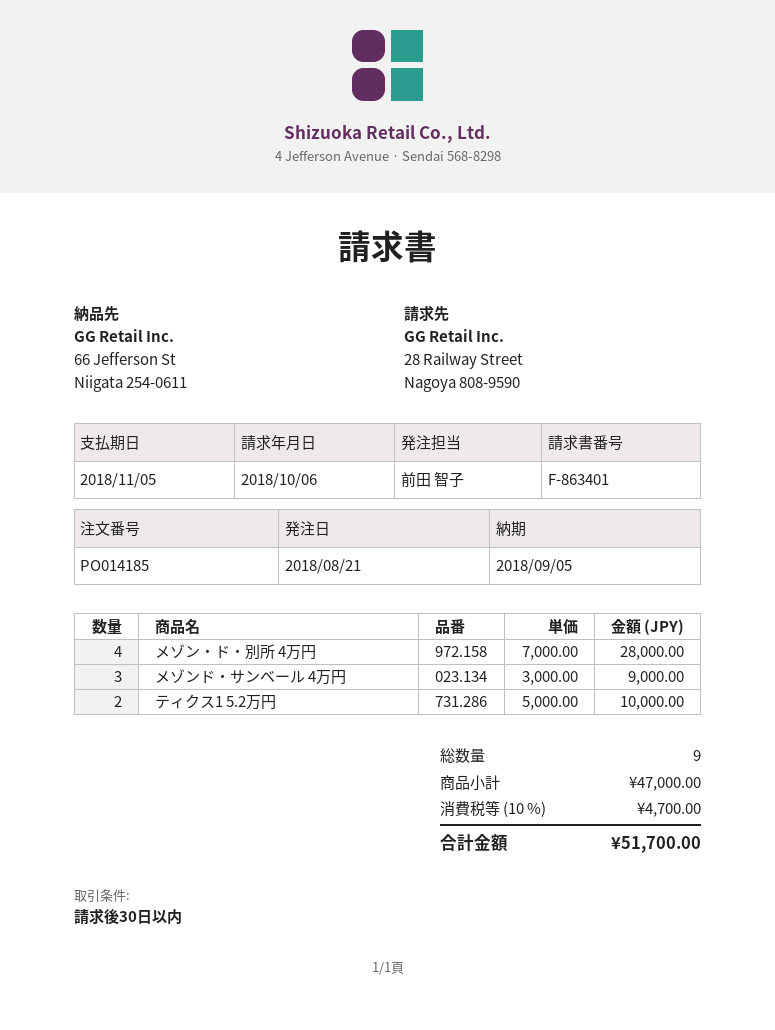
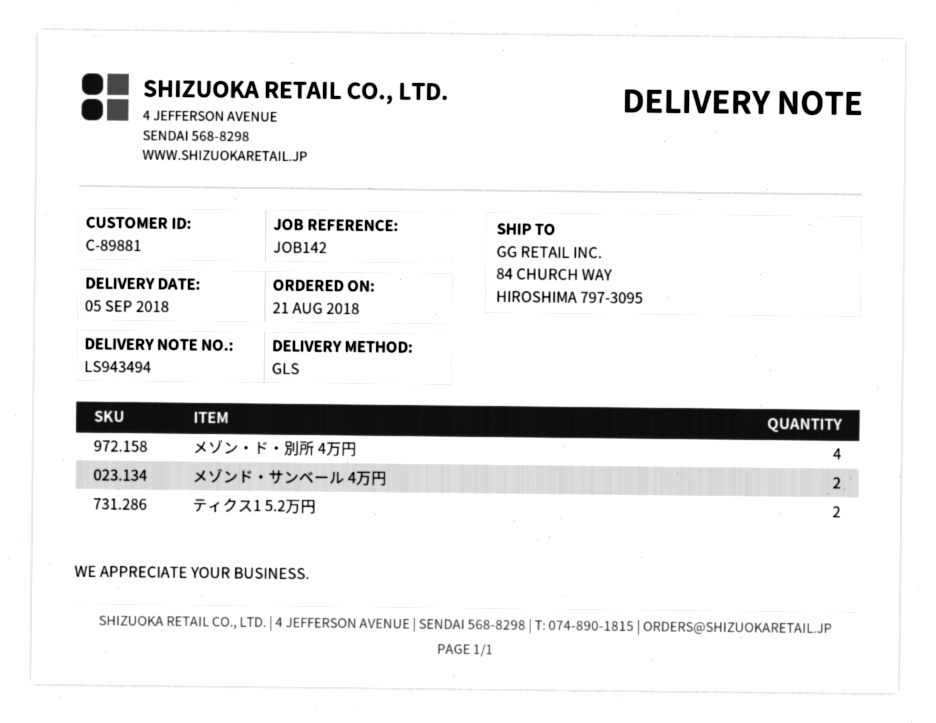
ship to: 66 Jefferson St, Niigata 254-0611 -> 84 CHURCH WAY, HIROSHIMA 797-3095
メゾンド・サンベール 4万円: 3 -> 2

